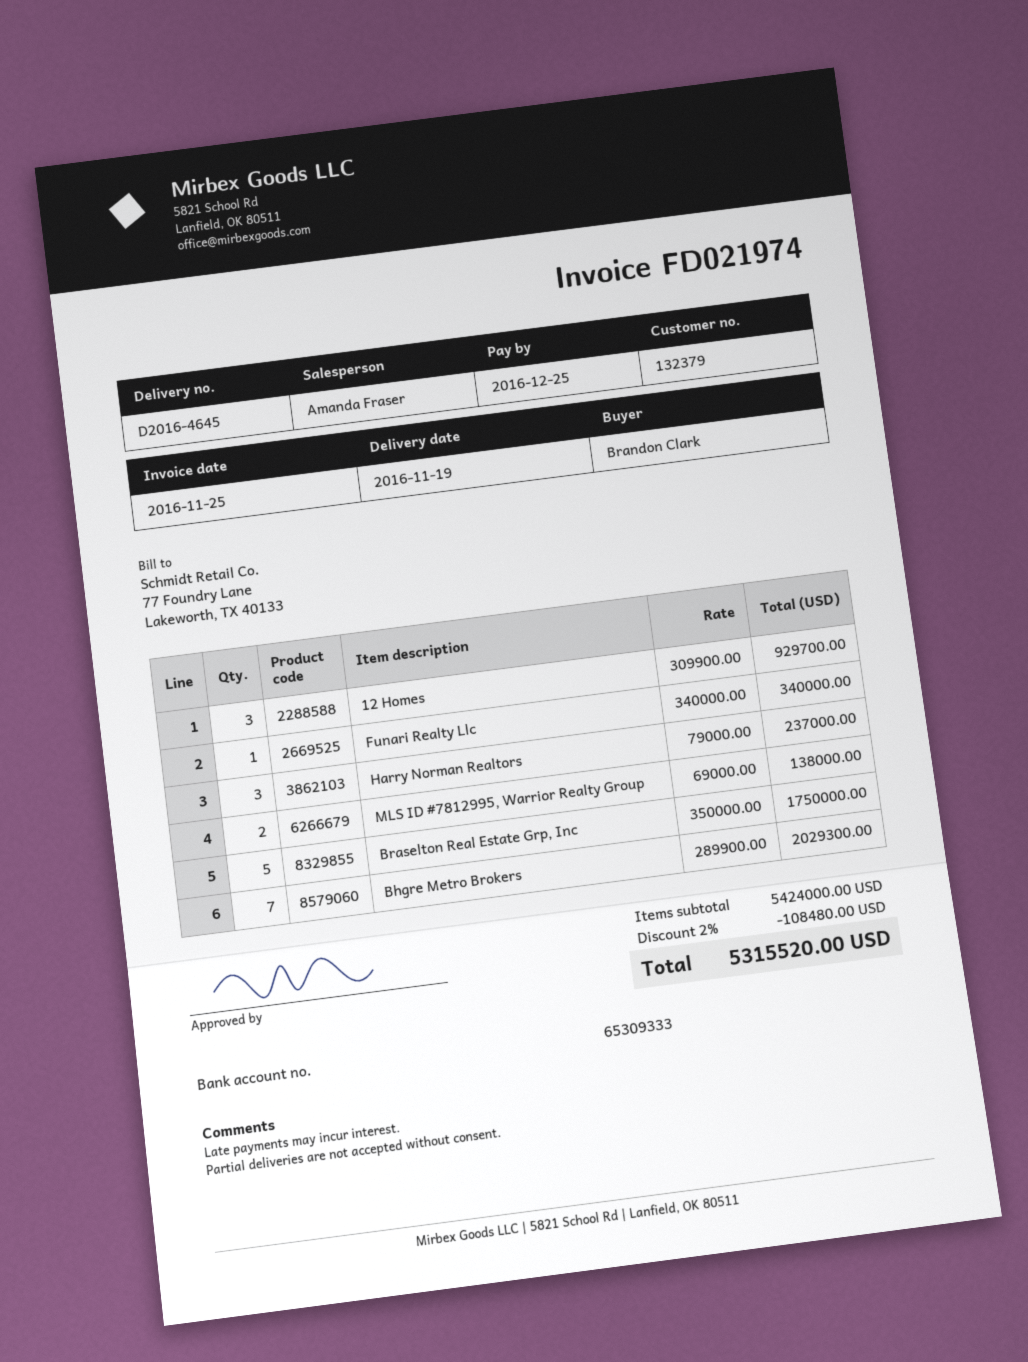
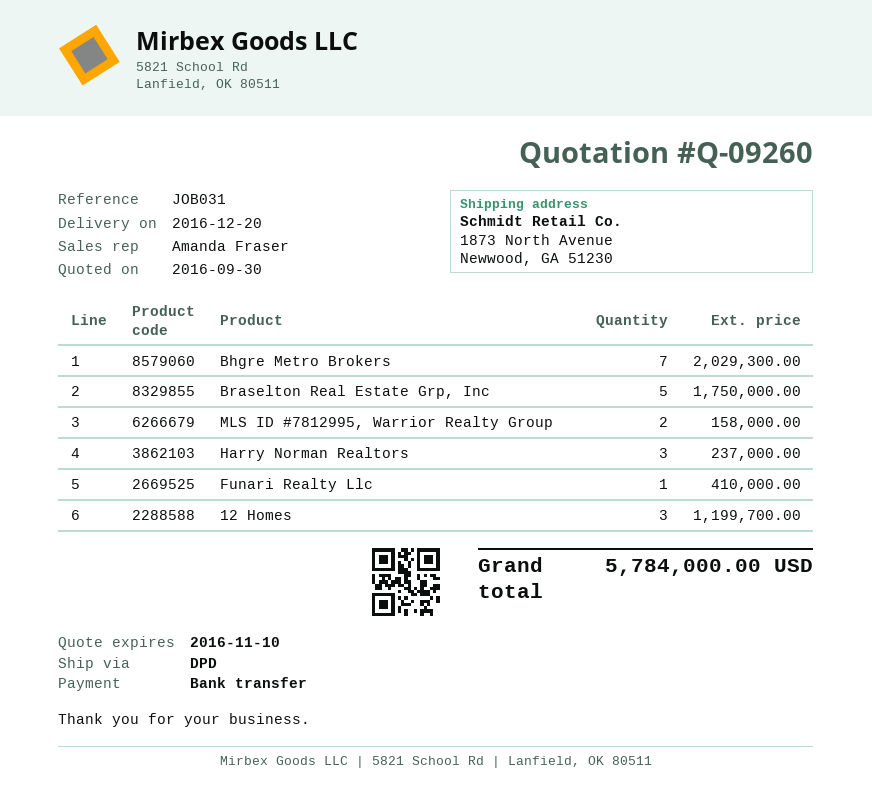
delivery date: 2016-11-19 -> 2016-12-20
12 Homes: 3 for 929700.00 -> 3 for 1199700.00
Funari Realty Llc: 1 for 340000.00 -> 1 for 410000.00
MLS ID #7812995, Warrior Realty Group: 2 for 138000.00 -> 2 for 158000.00
discount: 2% = 108480.00 -> none
total: 5315520.00 -> 5784000.00

